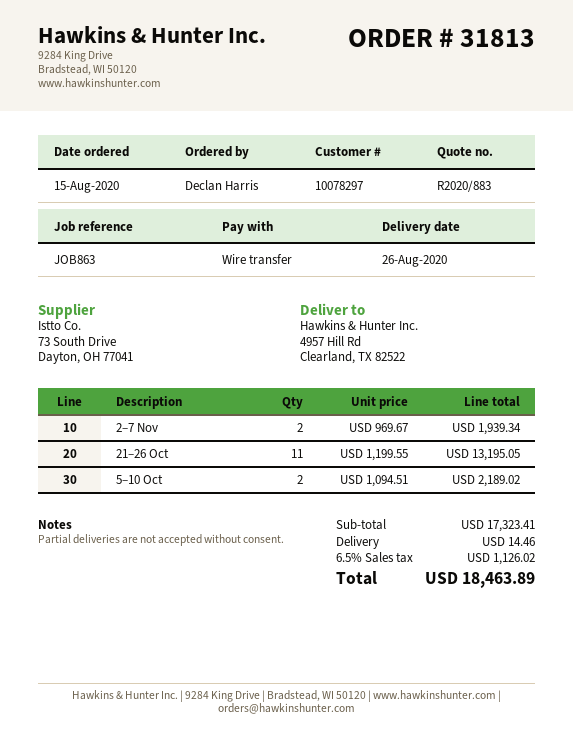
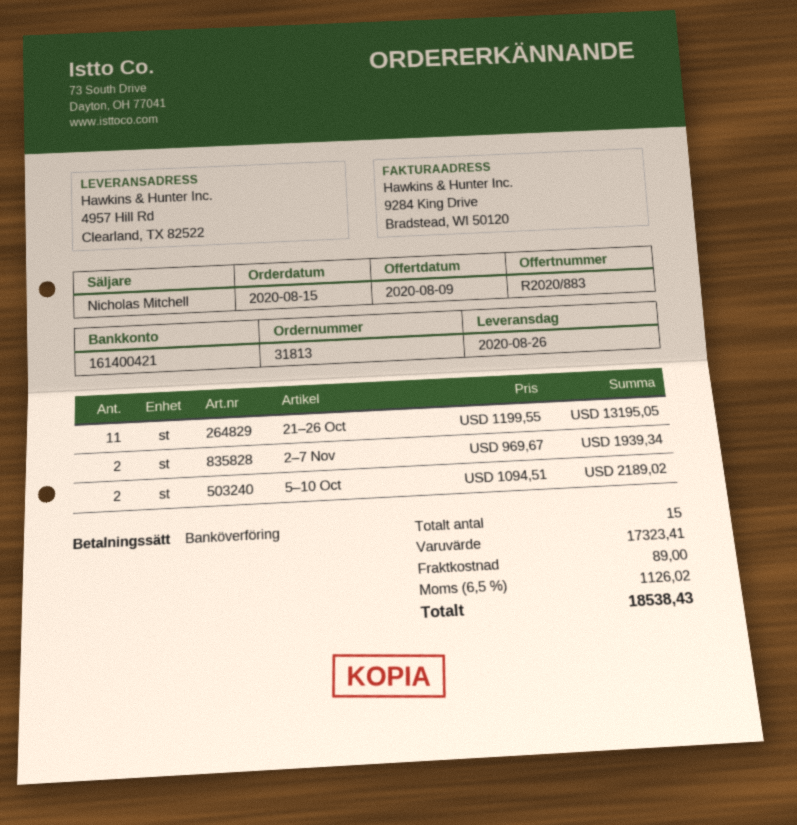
shipping: 14.46 -> 89.00
total: 18463.89 -> 18538.43

